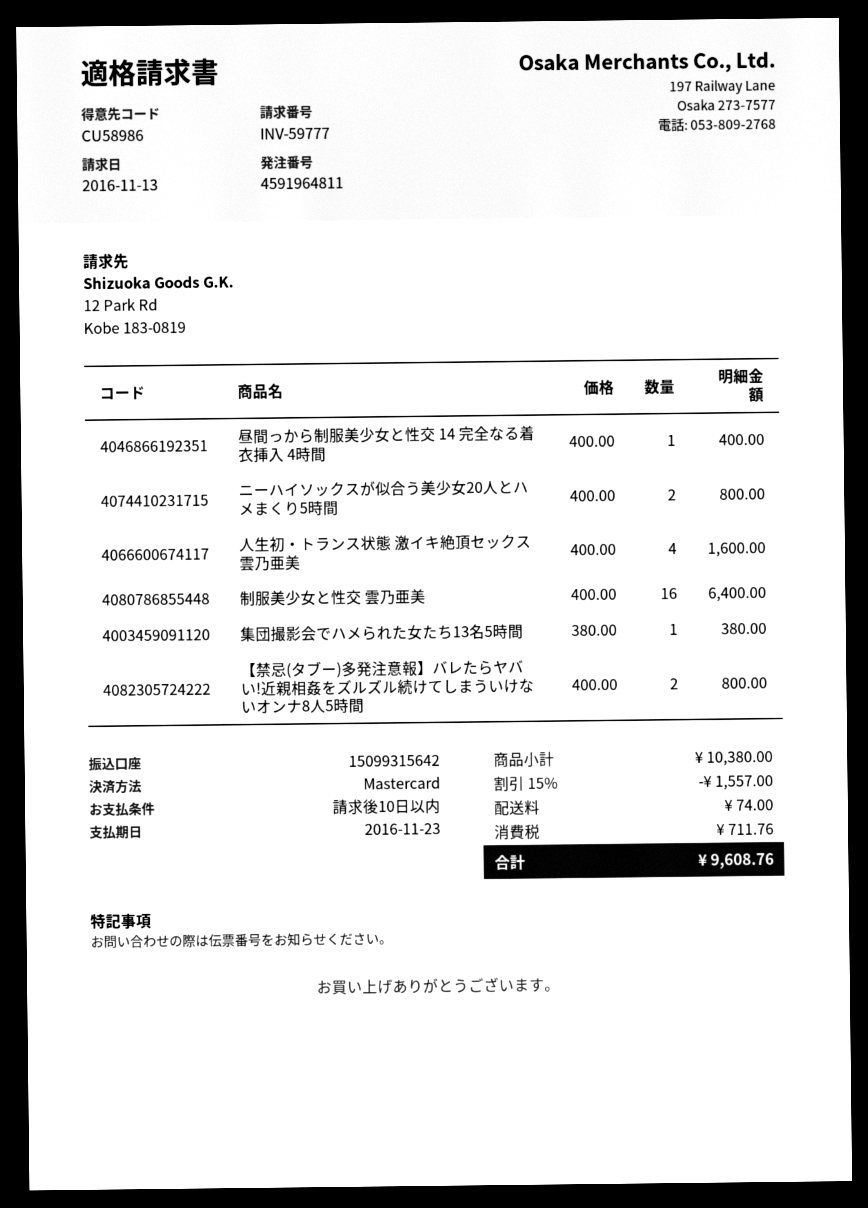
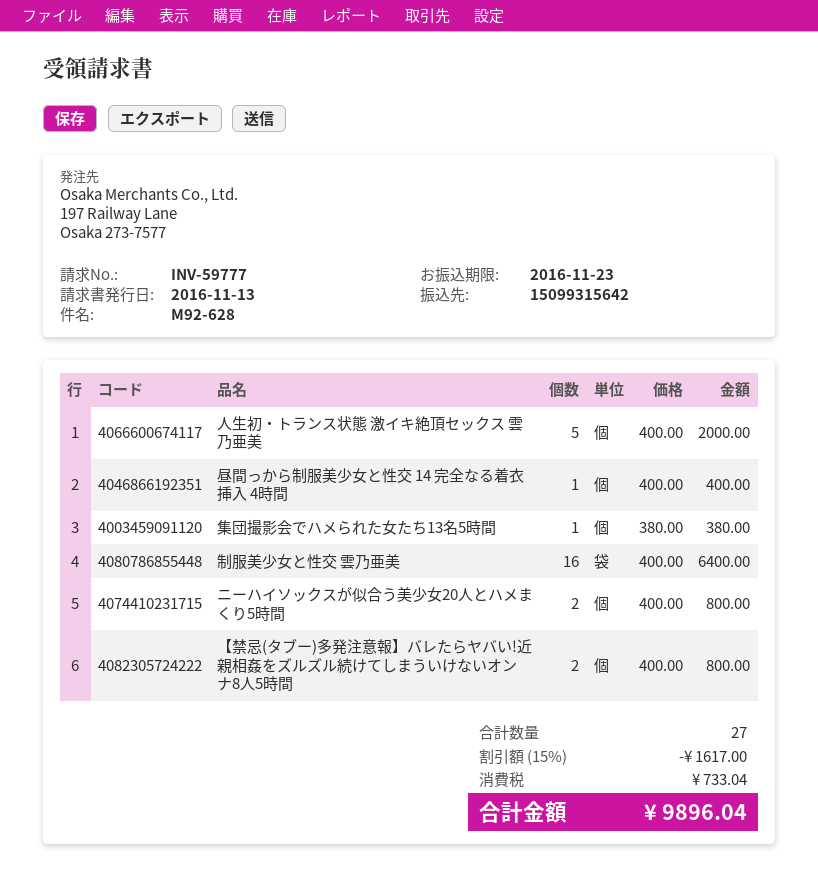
人生初・トランス状態 激イキ絶頂セックス 雲乃亜美: 4 x 400.00 = 1600.00 -> 5 x 400.00 = 2000.00
discount: 15% = 1557.00 -> 15% = 1617.00
shipping: 74.00 -> none
tax: 711.76 -> 733.04
total: 9608.76 -> 9896.04

